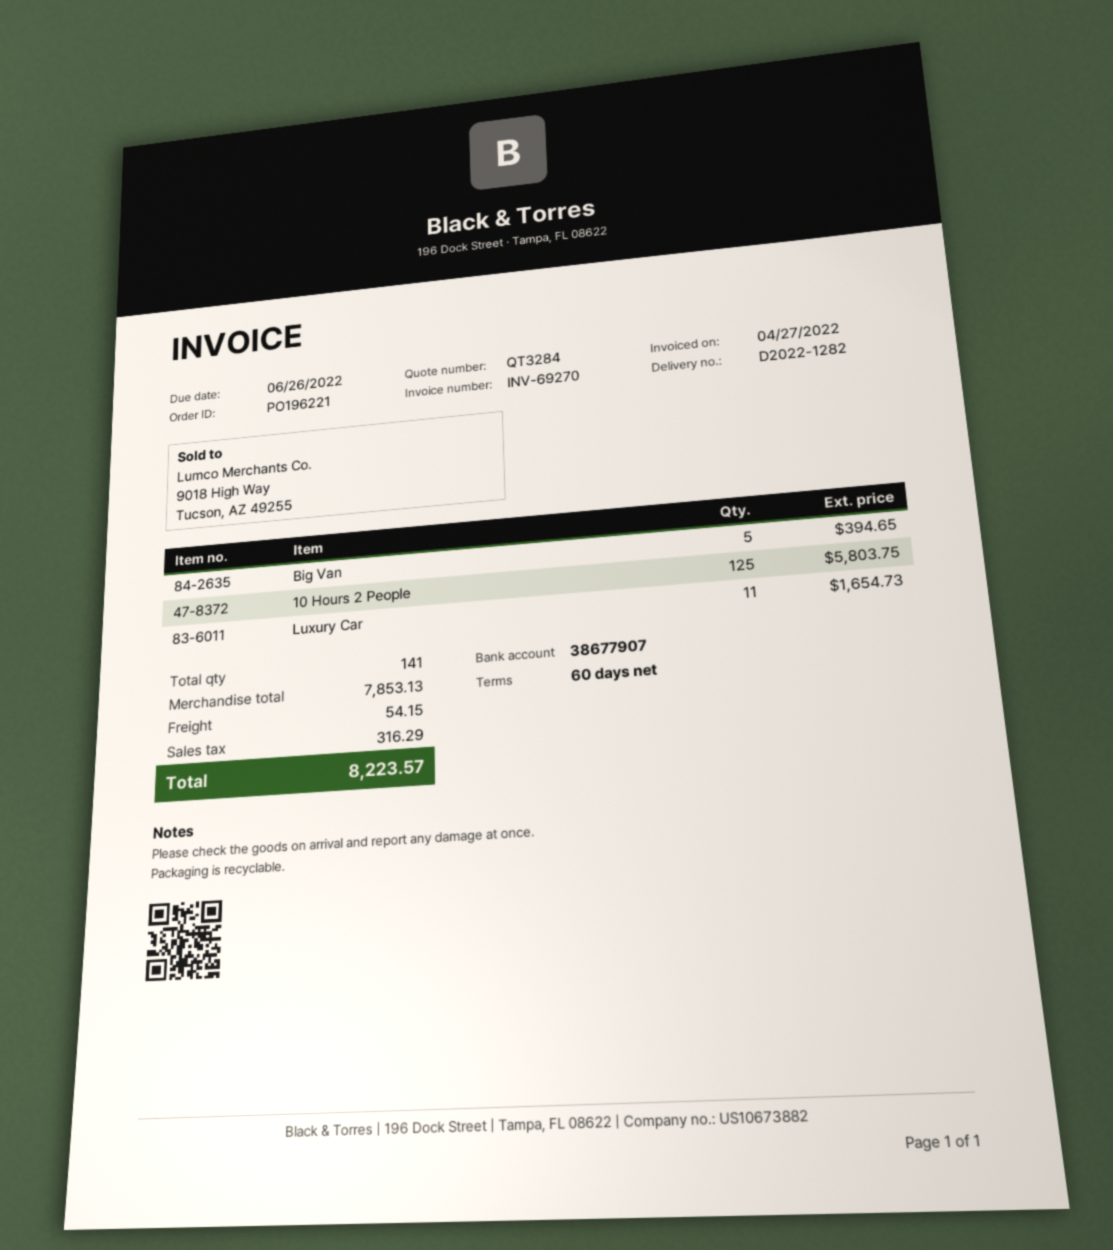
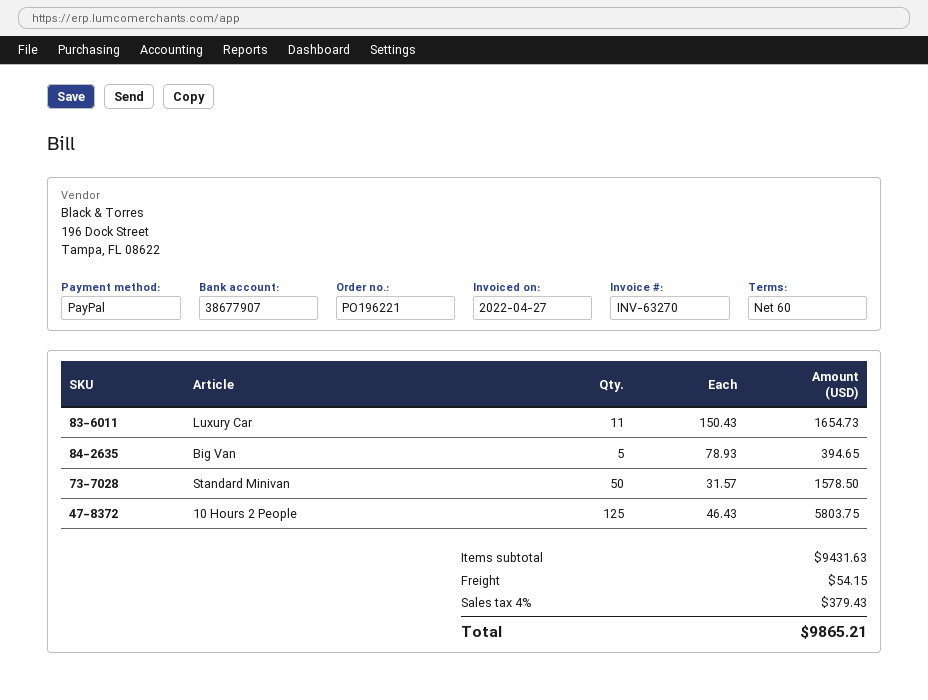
invoice number: INV-69270 -> INV-63270
Standard Minivan: none -> 50 for 1578.50
subtotal: 7853.13 -> 9431.63
tax: 316.29 -> 379.43
total: 8223.57 -> 9865.21

